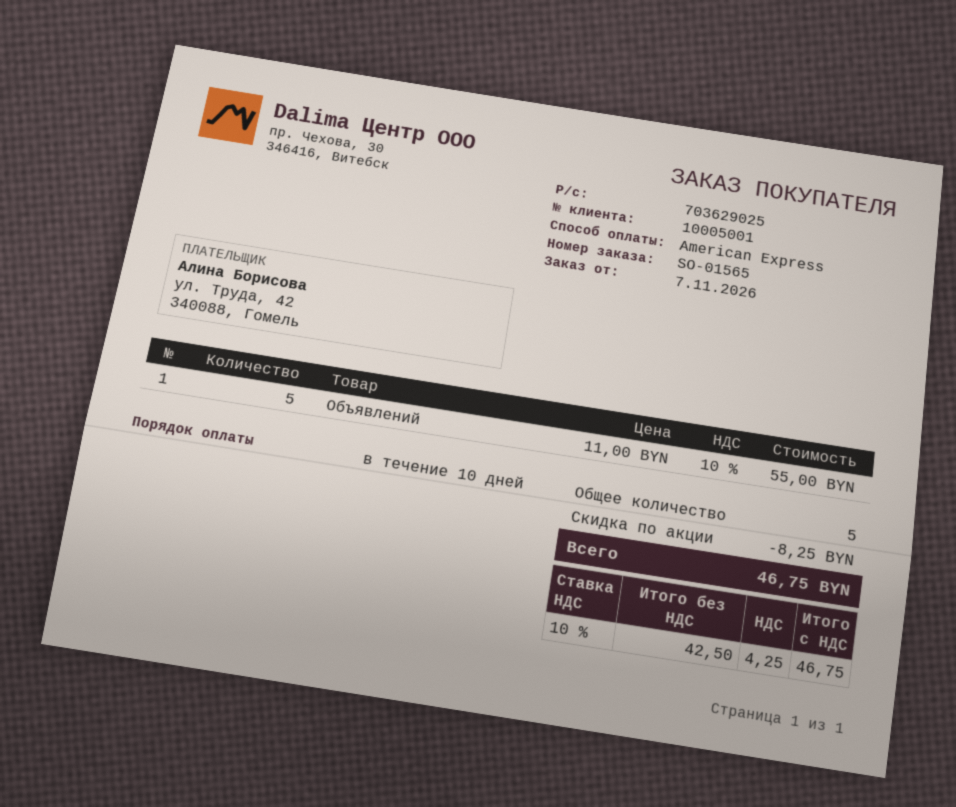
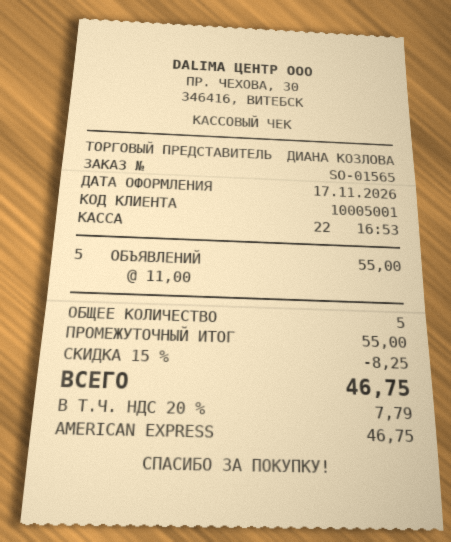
order date: 2026-11-07 -> 2026-11-17
tax: 10% = 4.25 -> 20% = 7.79

